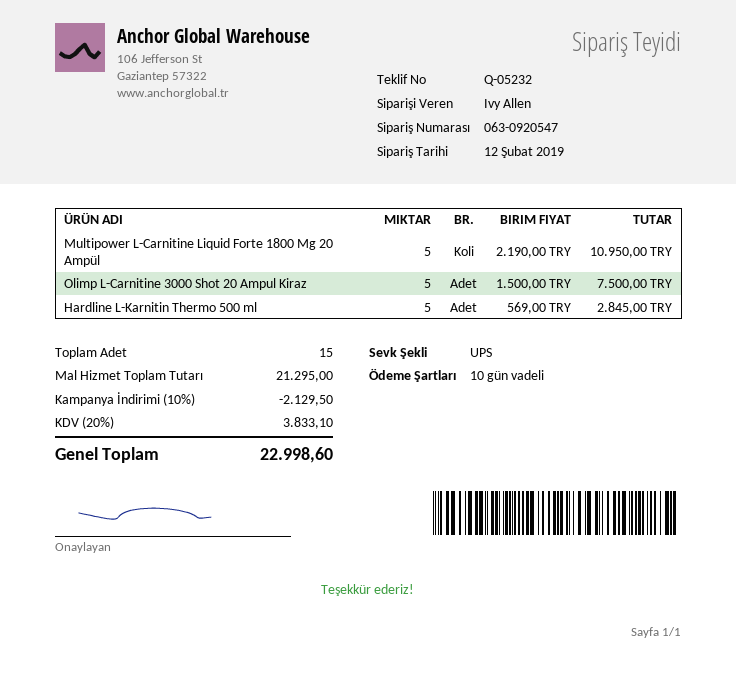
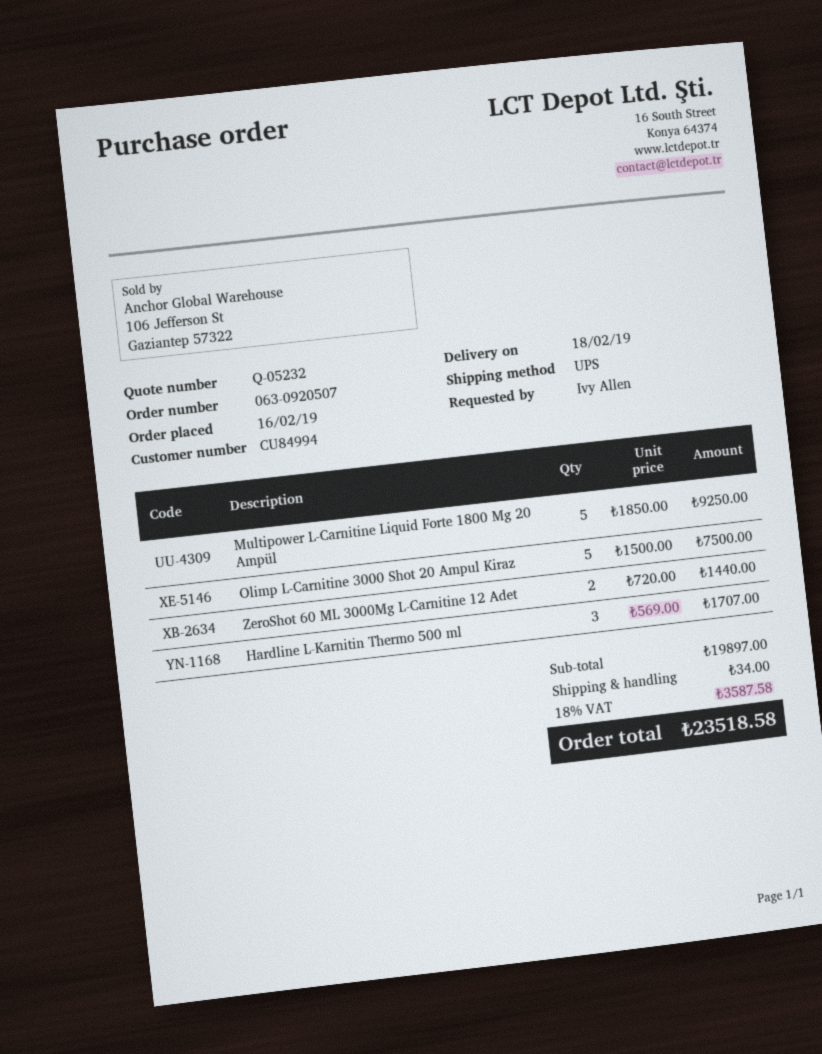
order number: 063-0920547 -> 063-0920507
order date: 2019-02-12 -> 2019-02-16
Multipower L-Carnitine Liquid Forte 1800 Mg 20 Ampül: 5 x 2190.00 = 10950.00 -> 5 x 1850.00 = 9250.00
Hardline L-Karnitin Thermo 500 ml: 5 x 569.00 = 2845.00 -> 3 x 569.00 = 1707.00
ZeroShot 60 ML 3000Mg L-Carnitine 12 Adet: none -> 2 x 720.00 = 1440.00
subtotal: 21295.00 -> 19897.00
discount: 10% = 2129.50 -> none
shipping: none -> 34.00
tax: 20% = 3833.10 -> 18% = 3587.58
total: 22998.60 -> 23518.58

